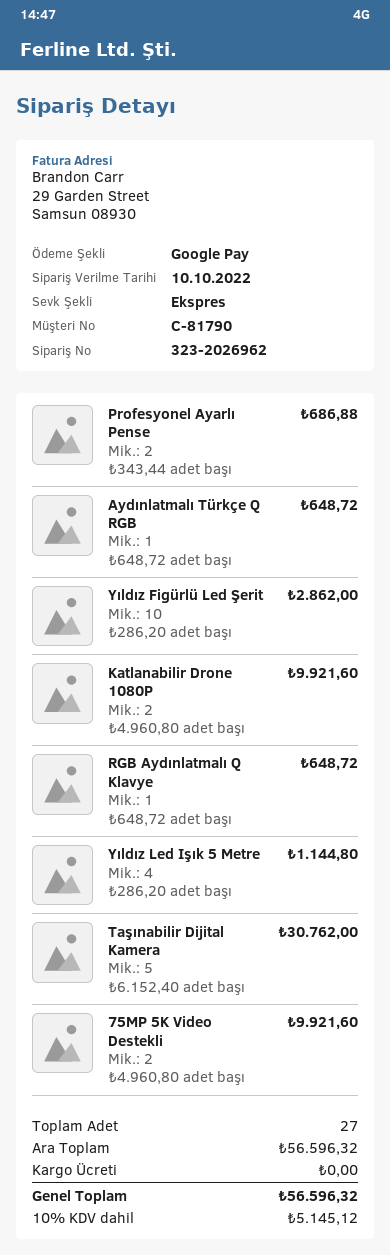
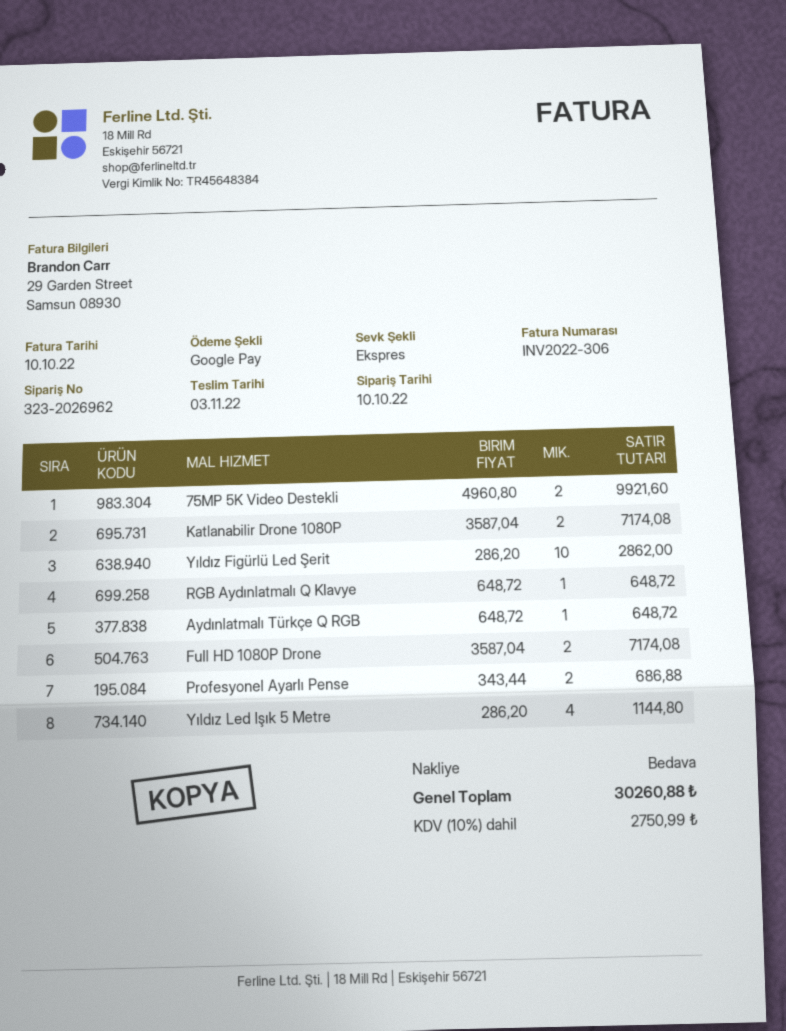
Katlanabilir Drone 1080P: 2 x 4960.80 = 9921.60 -> 2 x 3587.04 = 7174.08
Taşınabilir Dijital Kamera: 5 x 6152.40 = 30762.00 -> none
Full HD 1080P Drone: none -> 2 x 3587.04 = 7174.08
tax: 10% = 5145.12 -> 10% = 2750.99
total: 56596.32 -> 30260.88

